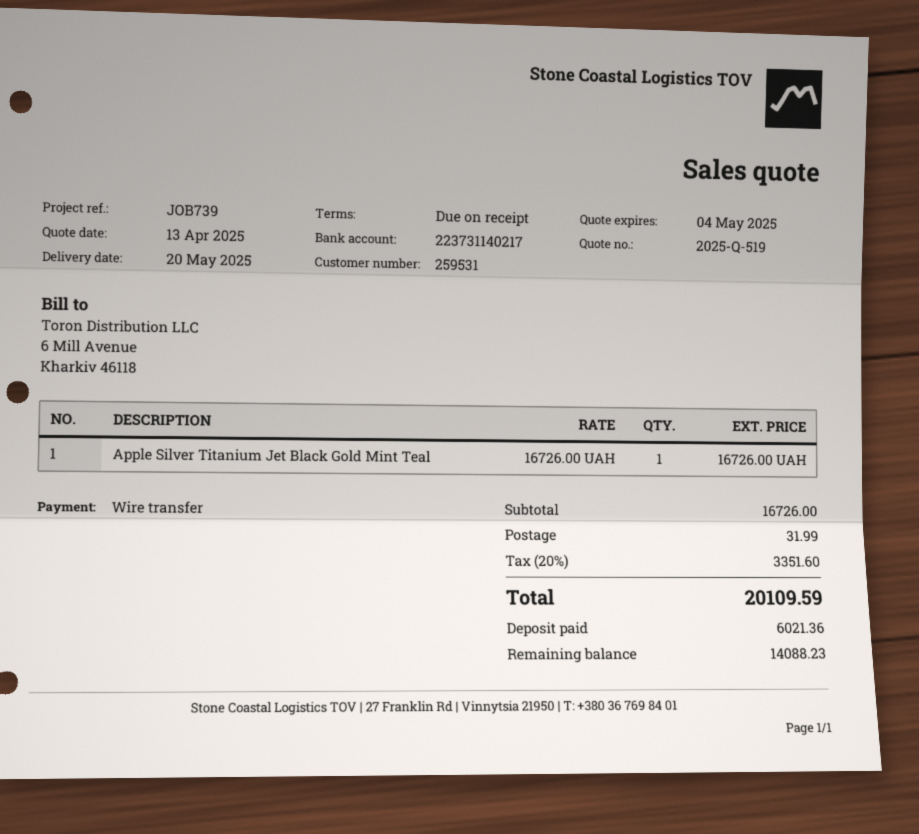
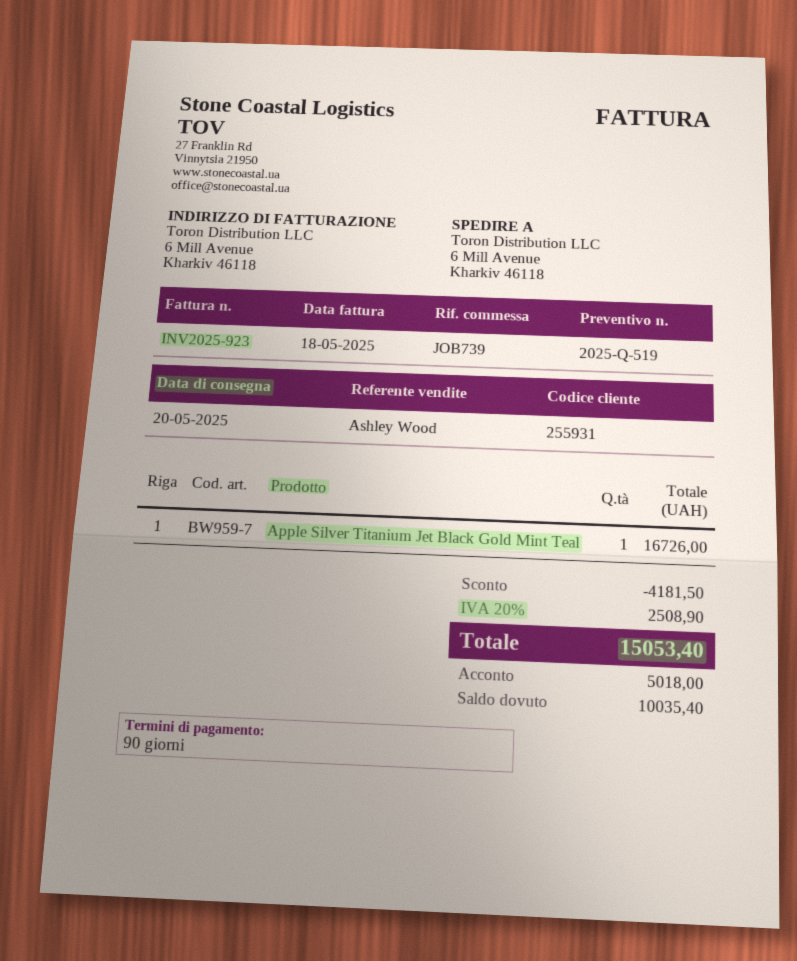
payment terms: on receipt -> 90 days
customer number: 259531 -> 255931
discount: none -> 4181.50
shipping: 31.99 -> none
tax: 20% = 3351.60 -> 20% = 2508.90
total: 20109.59 -> 15053.40
deposit: 6021.36 -> 5018.00
balance: 14088.23 -> 10035.40

